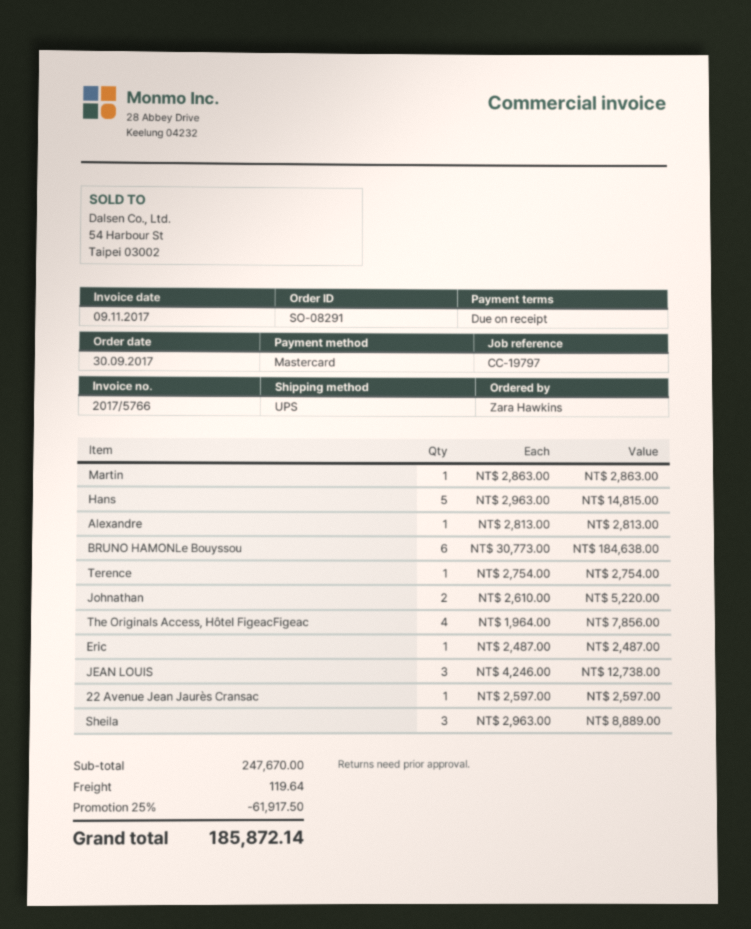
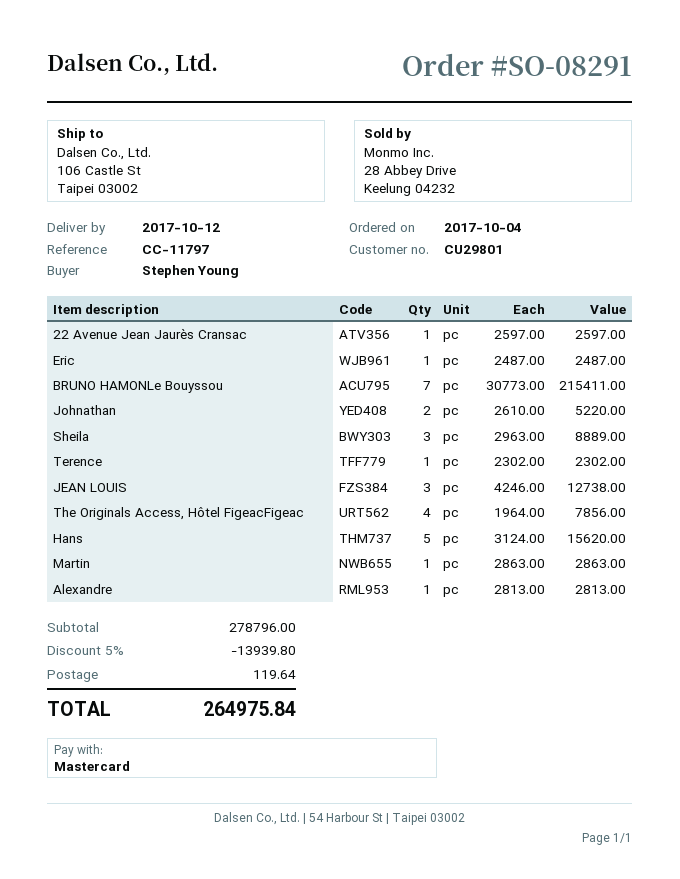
order date: 2017-09-30 -> 2017-10-04
reference: CC-19797 -> CC-11797
ordered by: Zara Hawkins -> Stephen Young
Hans: 5 x 2963.00 = 14815.00 -> 5 x 3124.00 = 15620.00
BRUNO HAMONLe Bouyssou: 6 x 30773.00 = 184638.00 -> 7 x 30773.00 = 215411.00
Terence: 1 x 2754.00 = 2754.00 -> 1 x 2302.00 = 2302.00
subtotal: 247670.00 -> 278796.00
discount: 25% = 61917.50 -> 5% = 13939.80
total: 185872.14 -> 264975.84

